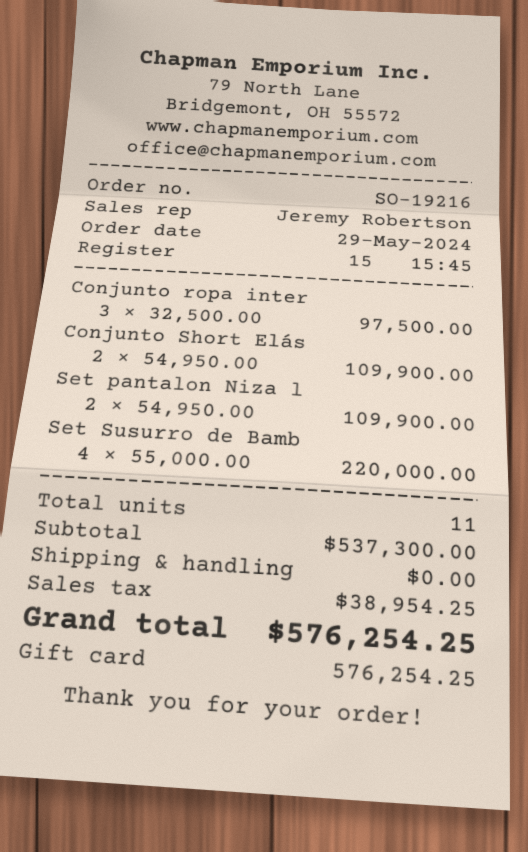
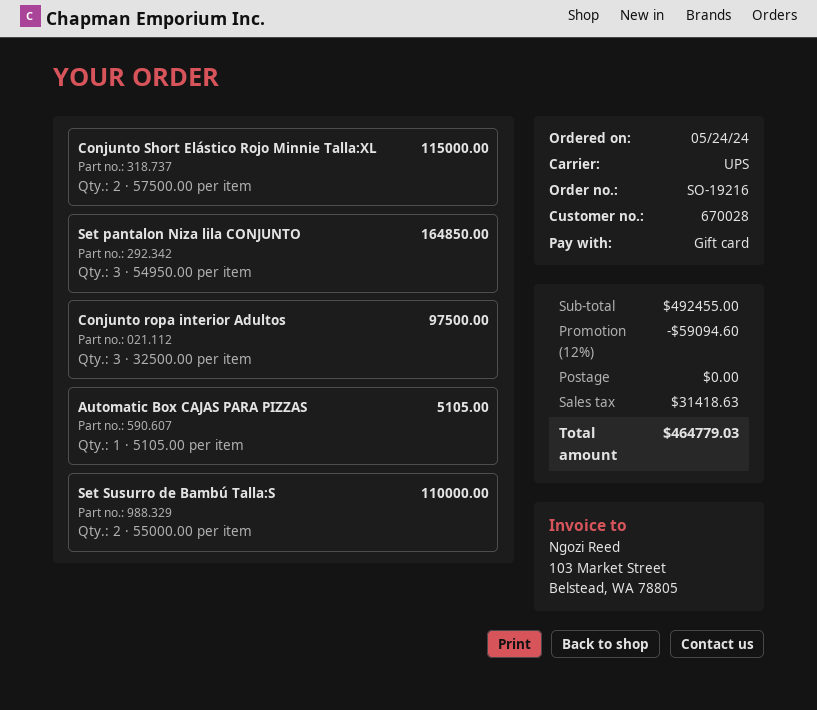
order date: 2024-05-29 -> 2024-05-24
Conjunto Short Elás: 2 x 54950.00 = 109900.00 -> 2 x 57500.00 = 115000.00
Set pantalon Niza l: 2 x 54950.00 = 109900.00 -> 3 x 54950.00 = 164850.00
Set Susurro de Bamb: 4 x 55000.00 = 220000.00 -> 2 x 55000.00 = 110000.00
Automatic Box CAJAS PARA PIZZAS: none -> 1 x 5105.00 = 5105.00
subtotal: 537300.00 -> 492455.00
discount: none -> 12% = 59094.60
tax: 38954.25 -> 31418.63
total: 576254.25 -> 464779.03

